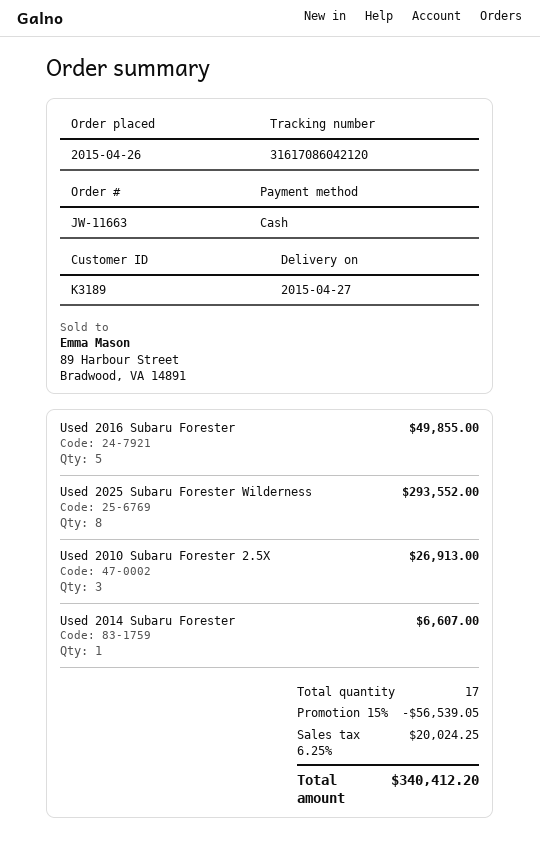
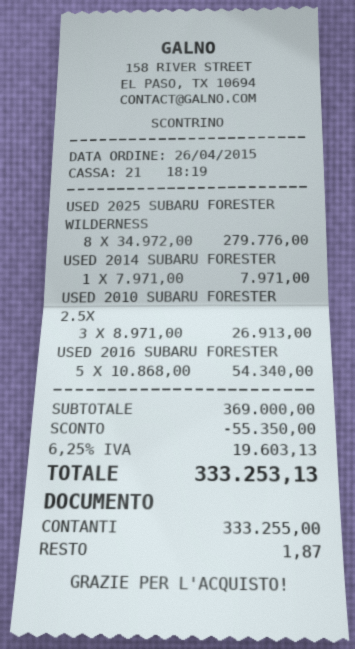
Used 2016 Subaru Forester: 5 for 49855.00 -> 5 for 54340.00
Used 2025 Subaru Forester Wilderness: 8 for 293552.00 -> 8 for 279776.00
Used 2014 Subaru Forester: 1 for 6607.00 -> 1 for 7971.00
discount: 56539.05 -> 55350.00
tax: 6.25% = 20024.25 -> 6.25% = 19603.13
total: 340412.20 -> 333253.13

